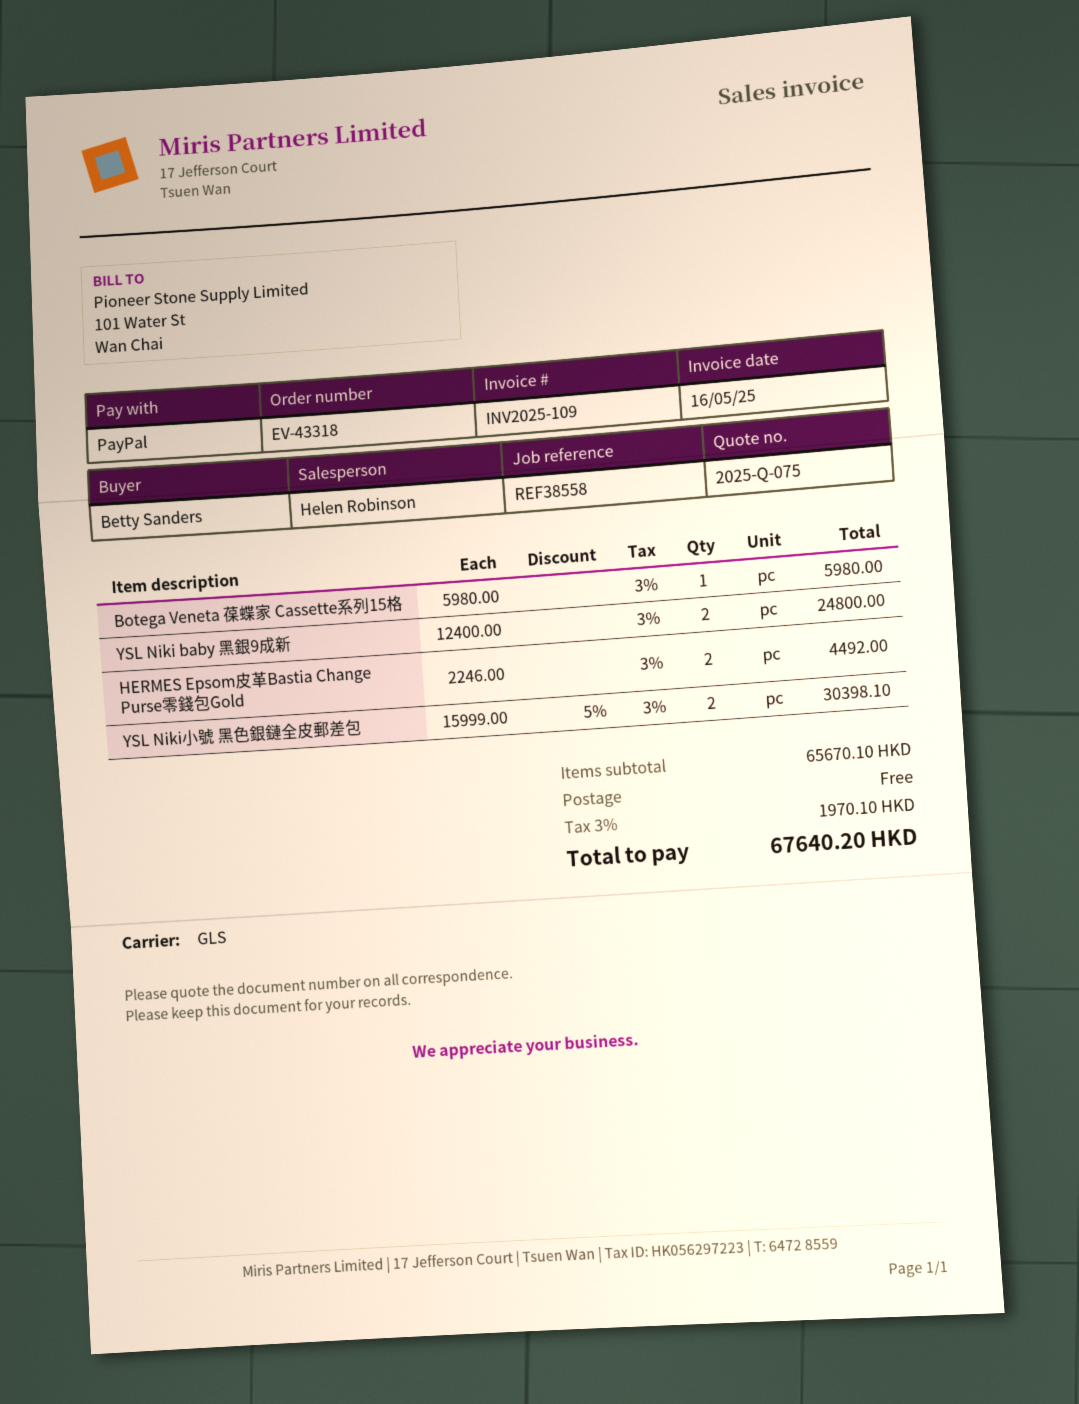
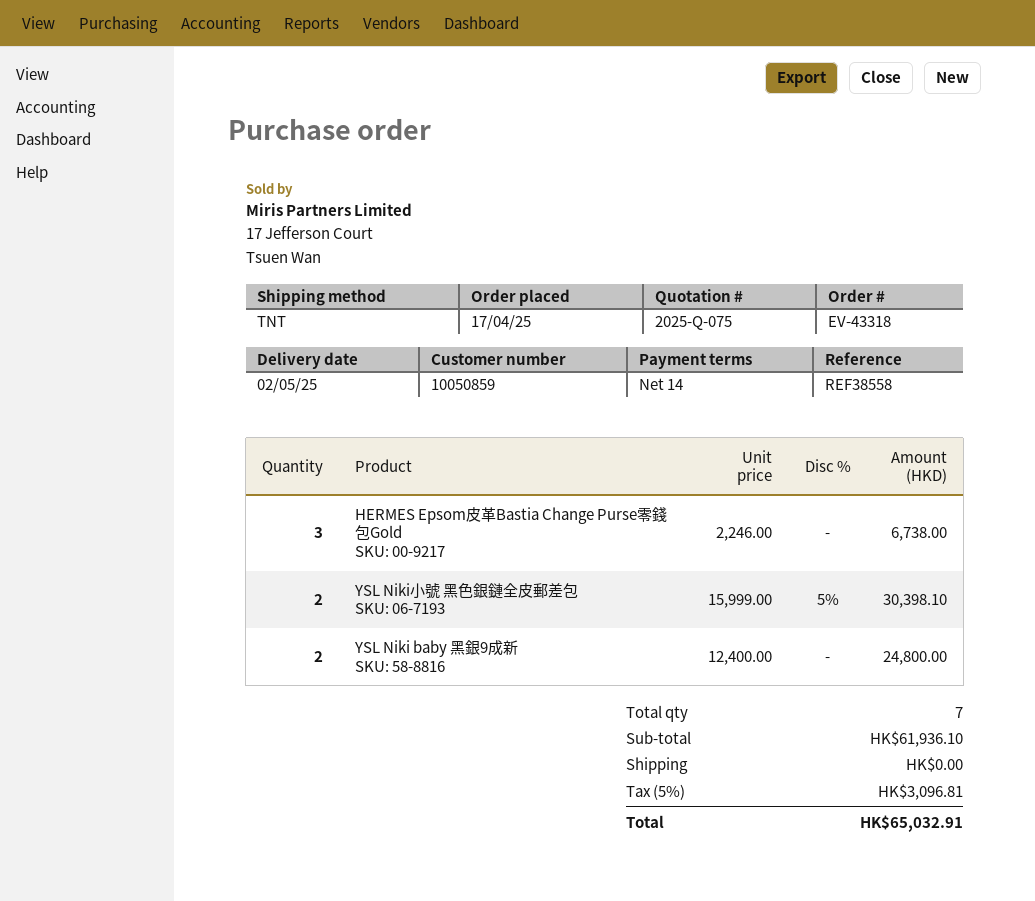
shipping method: GLS -> TNT
Botega Veneta 葆蝶家 Cassette系列15格: 1 x 5980.00 = 5980.00 -> none
HERMES Epsom皮革Bastia Change Purse零錢包Gold: 2 x 2246.00 = 4492.00 -> 3 x 2246.00 = 6738.00
subtotal: 65670.10 -> 61936.10
tax: 3% = 1970.10 -> 5% = 3096.81
total: 67640.20 -> 65032.91

